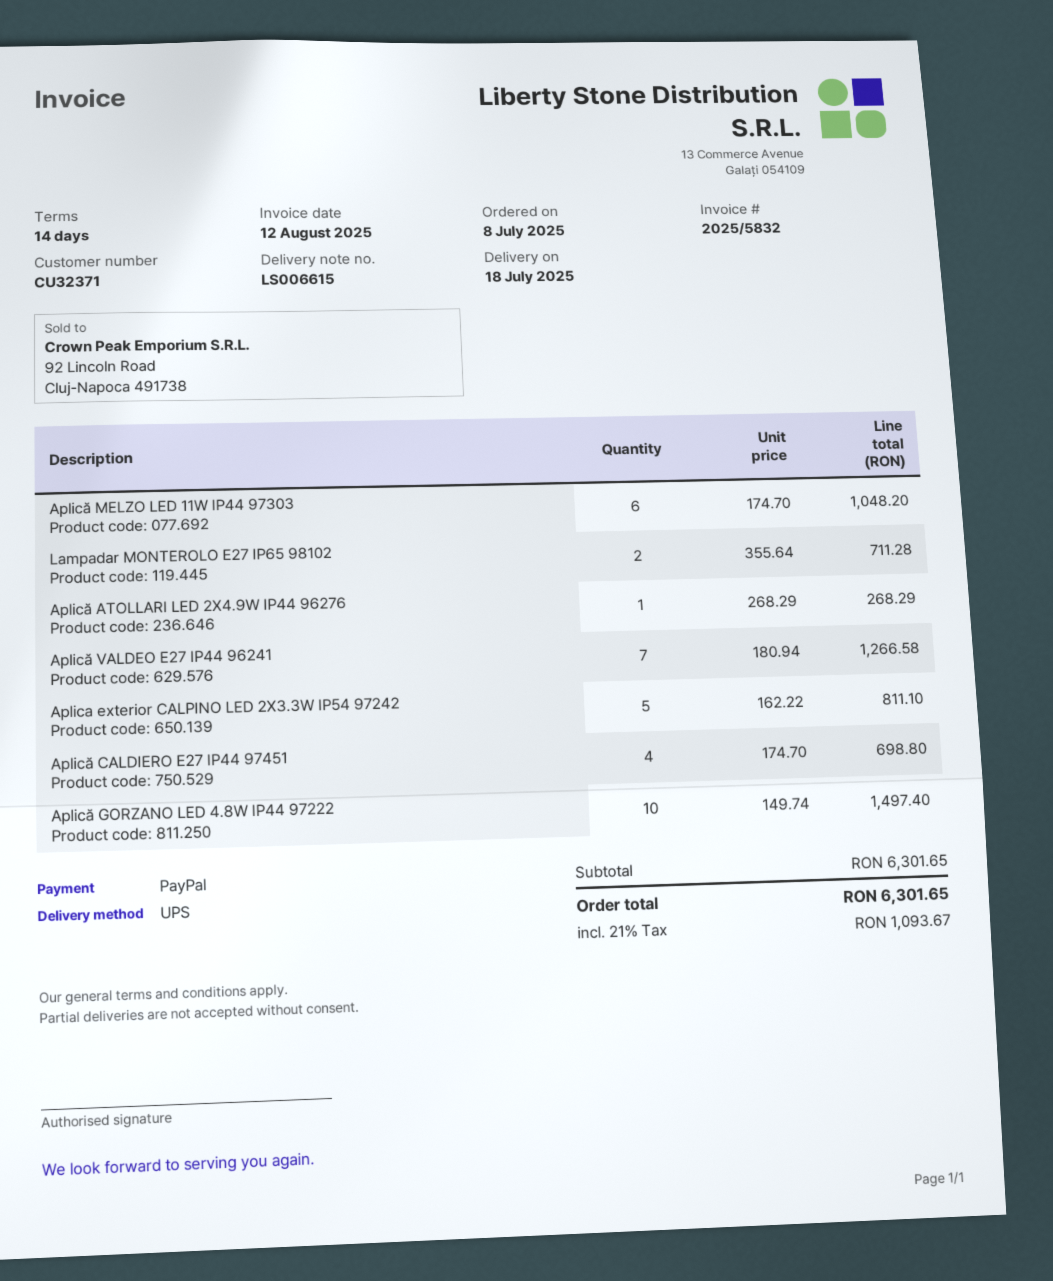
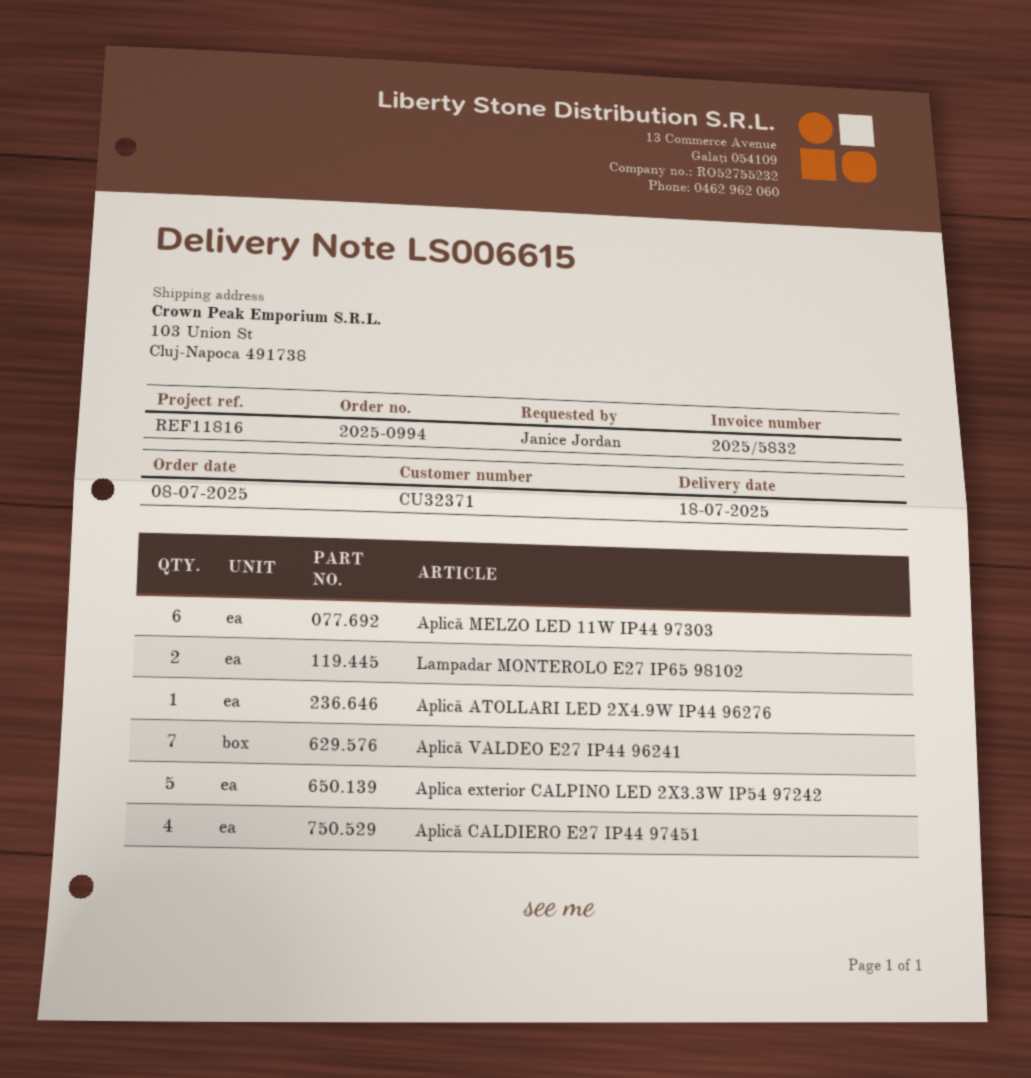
Aplică GORZANO LED 4.8W IP44 97222: 10 -> none

